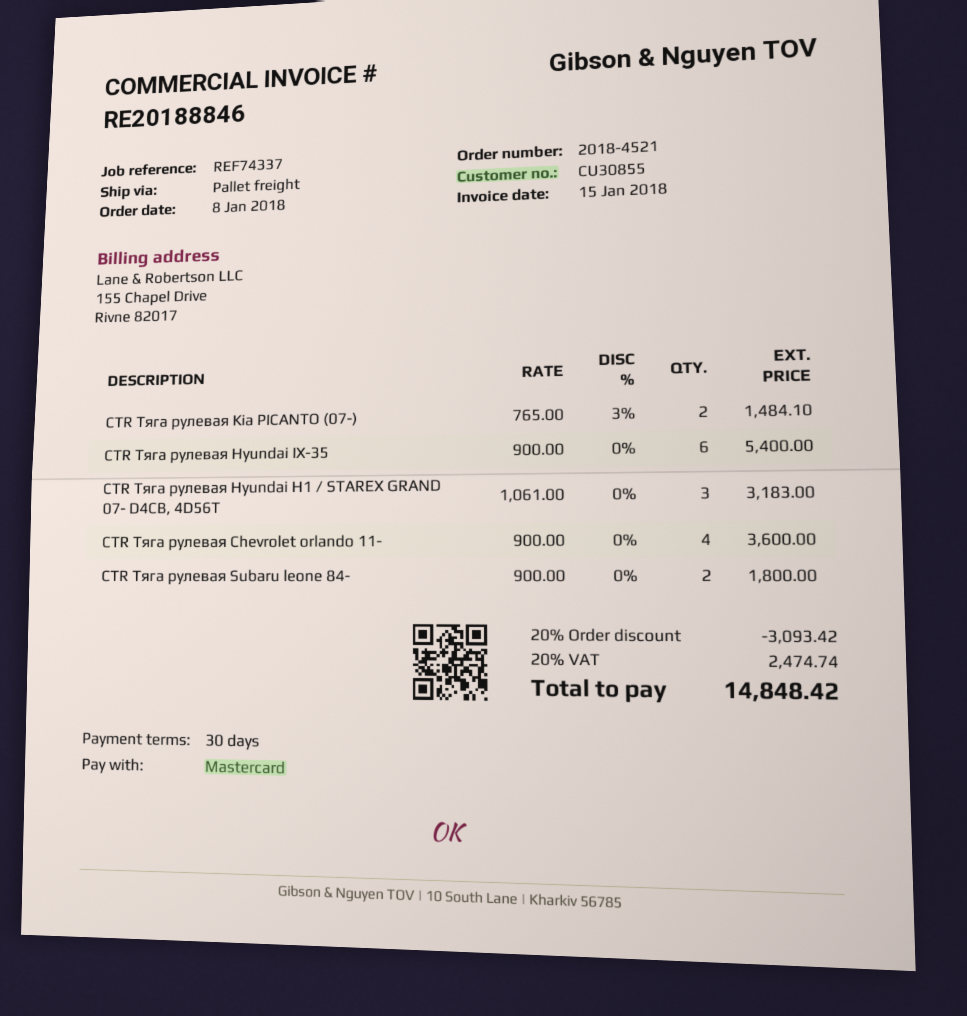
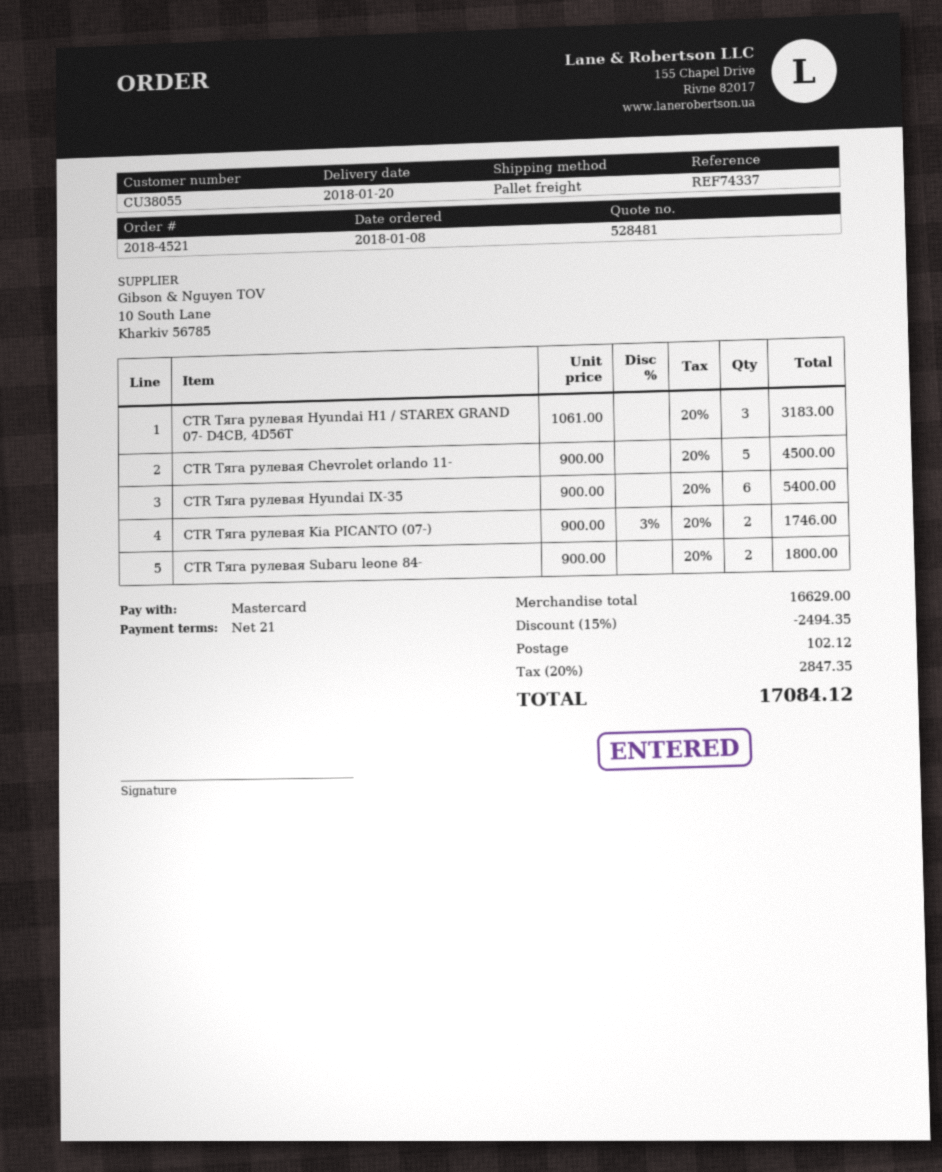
payment terms: 30 days -> 21 days
customer number: CU30855 -> CU38055
CTR Тяга рулевая Kia PICANTO (07-): 2 x 765.00 - 3% = 1484.10 -> 2 x 900.00 - 3% = 1746.00
CTR Тяга рулевая Chevrolet orlando 11-: 4 x 900.00 = 3600.00 -> 5 x 900.00 = 4500.00
discount: 20% = 3093.42 -> 15% = 2494.35
shipping: none -> 102.12
tax: 20% = 2474.74 -> 20% = 2847.35
total: 14848.42 -> 17084.12

